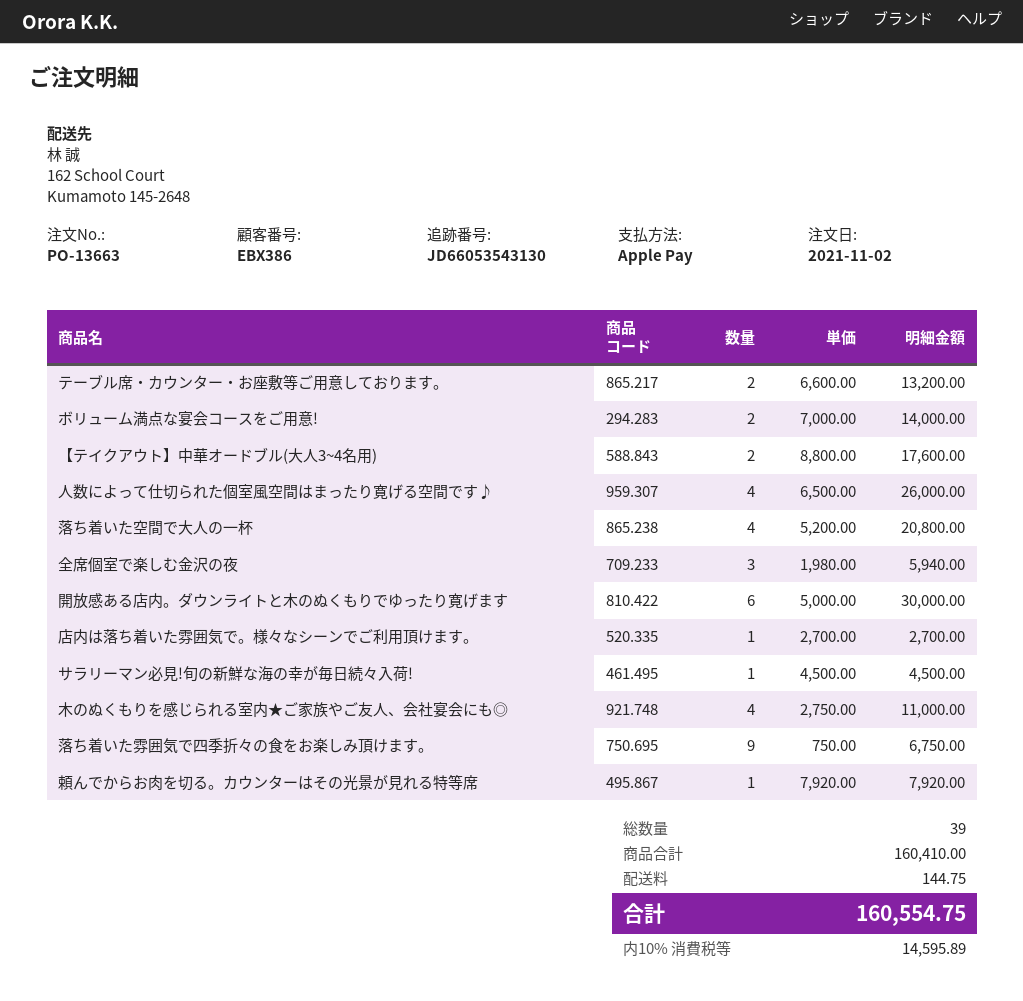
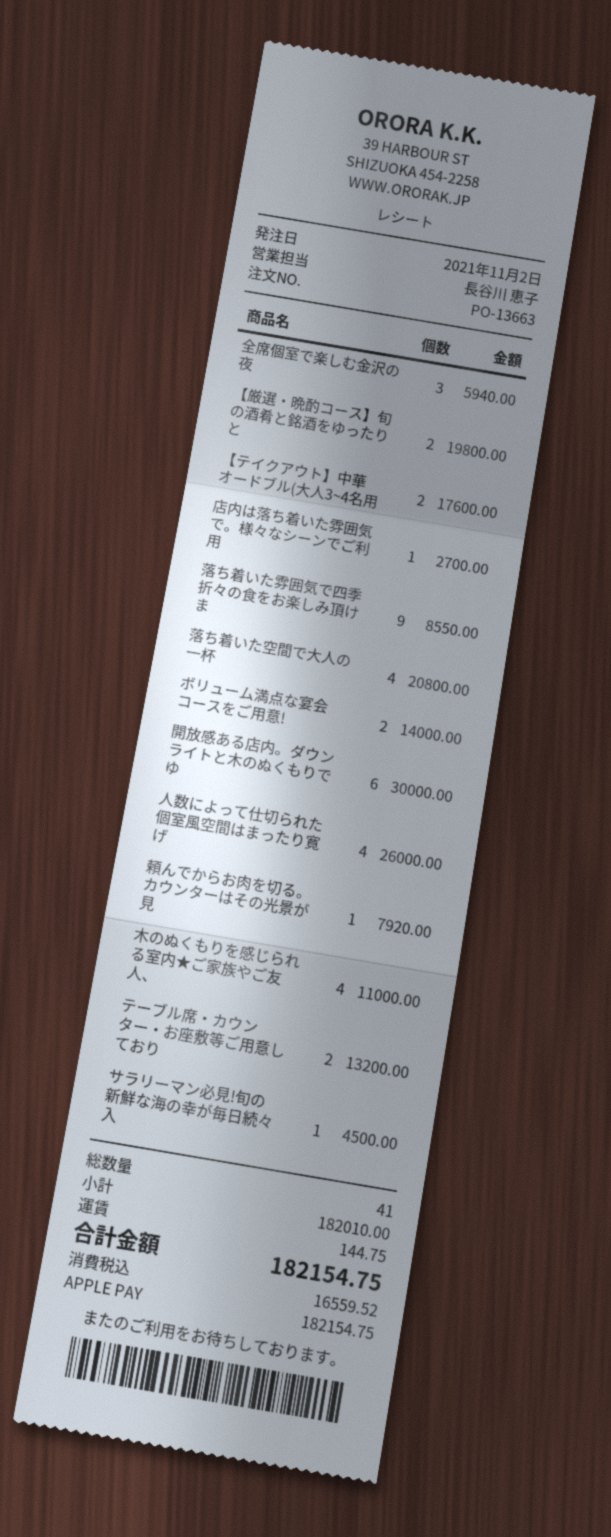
落ち着いた雰囲気で四季折々の食をお楽しみ頂けます。: 9 for 6750.00 -> 9 for 8550.00
【厳選・晩酌コース】旬の酒肴と銘酒をゆったりと: none -> 2 for 19800.00
total quantity: 39 -> 41
subtotal: 160410.00 -> 182010.00
tax: 14595.89 -> 16559.52
total: 160554.75 -> 182154.75

